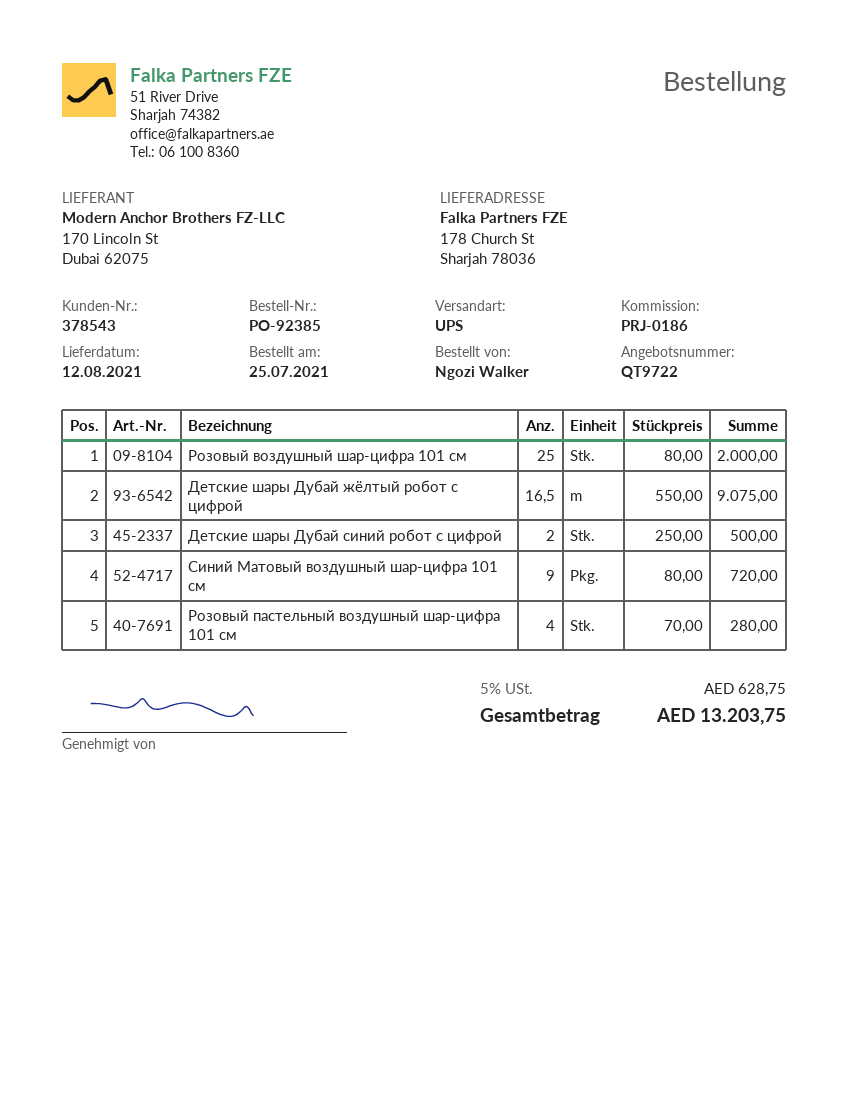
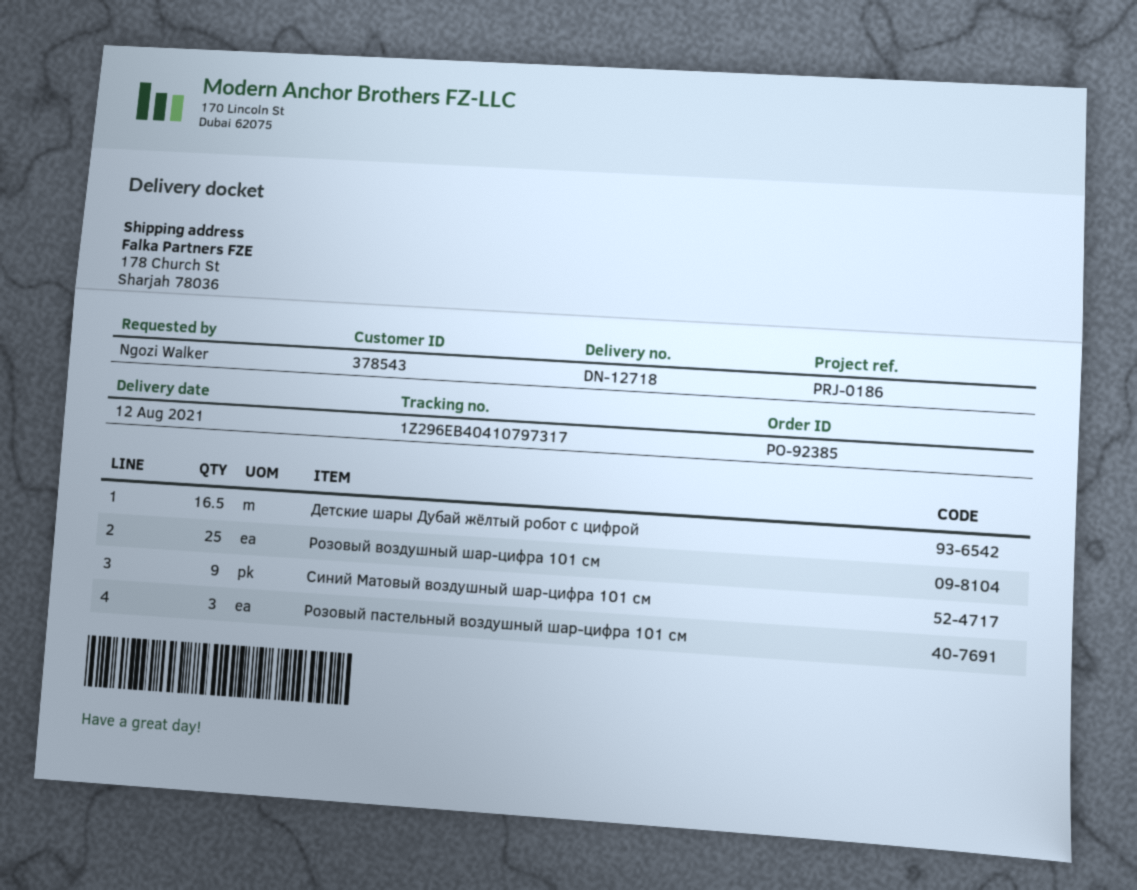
Детские шары Дубай синий робот с цифрой: 2 -> none
Розовый пастельный воздушный шар-цифра 101 см: 4 -> 3

